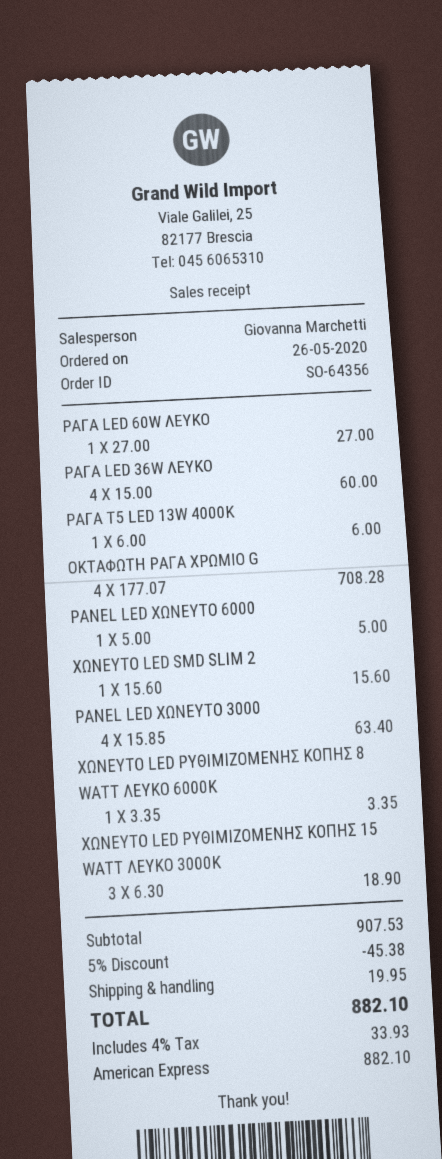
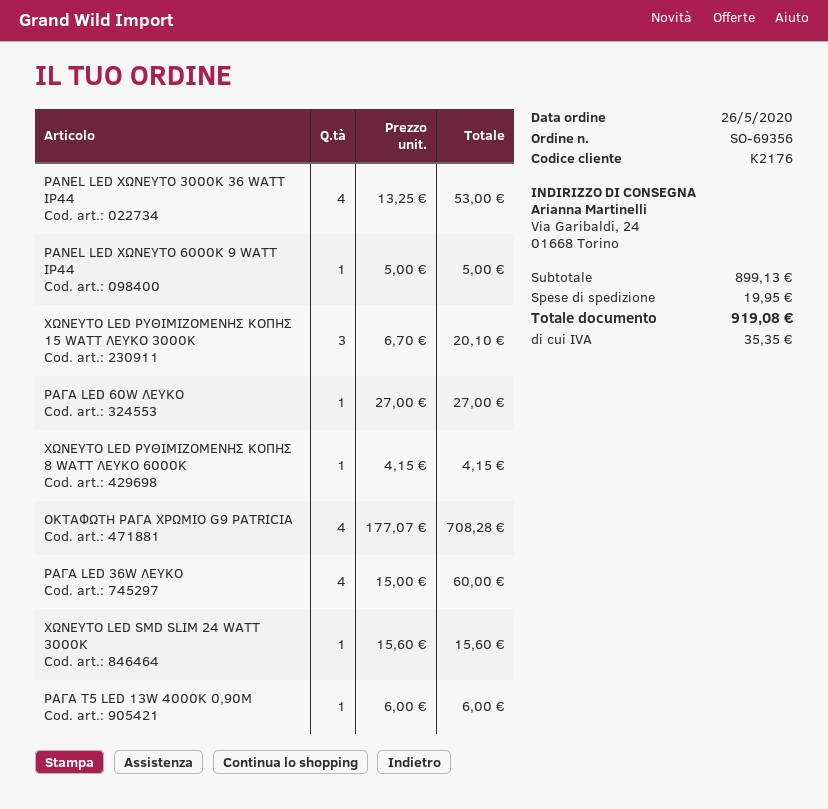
order number: SO-64356 -> SO-69356
PANEL LED ΧΩΝΕΥΤΟ 3000: 4 x 15.85 = 63.40 -> 4 x 13.25 = 53.00
ΧΩΝΕΥΤΟ LED ΡΥΘΙΜΙΖΟΜΕΝΗΣ ΚΟΠΗΣ 8 WATT ΛΕΥΚΟ 6000Κ: 1 x 3.35 = 3.35 -> 1 x 4.15 = 4.15
ΧΩΝΕΥΤΟ LED ΡΥΘΙΜΙΖΟΜΕΝΗΣ ΚΟΠΗΣ 15 WATT ΛΕΥΚΟ 3000Κ: 3 x 6.30 = 18.90 -> 3 x 6.70 = 20.10
subtotal: 907.53 -> 899.13
discount: 5% = 45.38 -> none
tax: 33.93 -> 35.35
total: 882.10 -> 919.08

